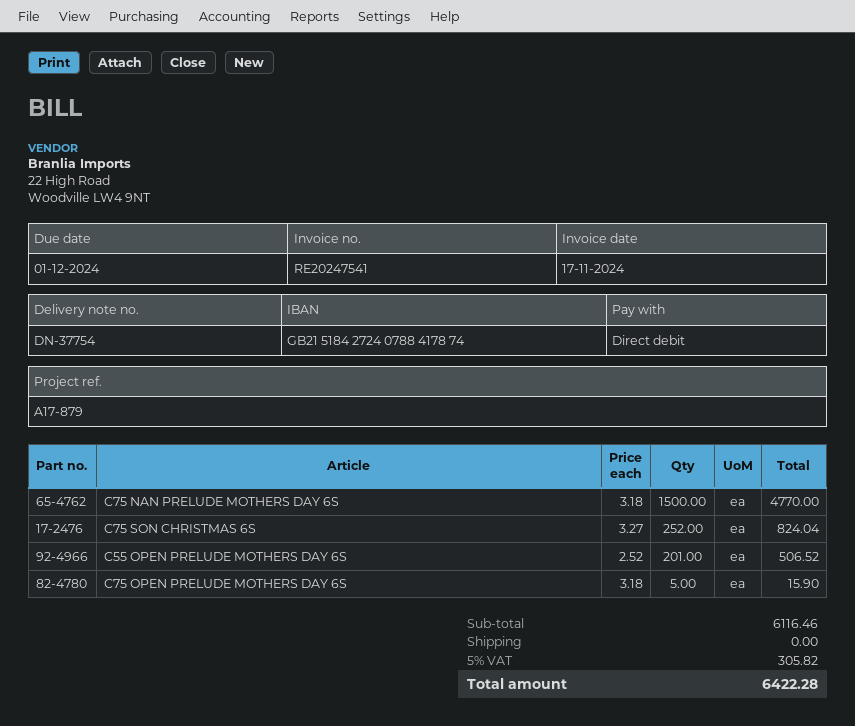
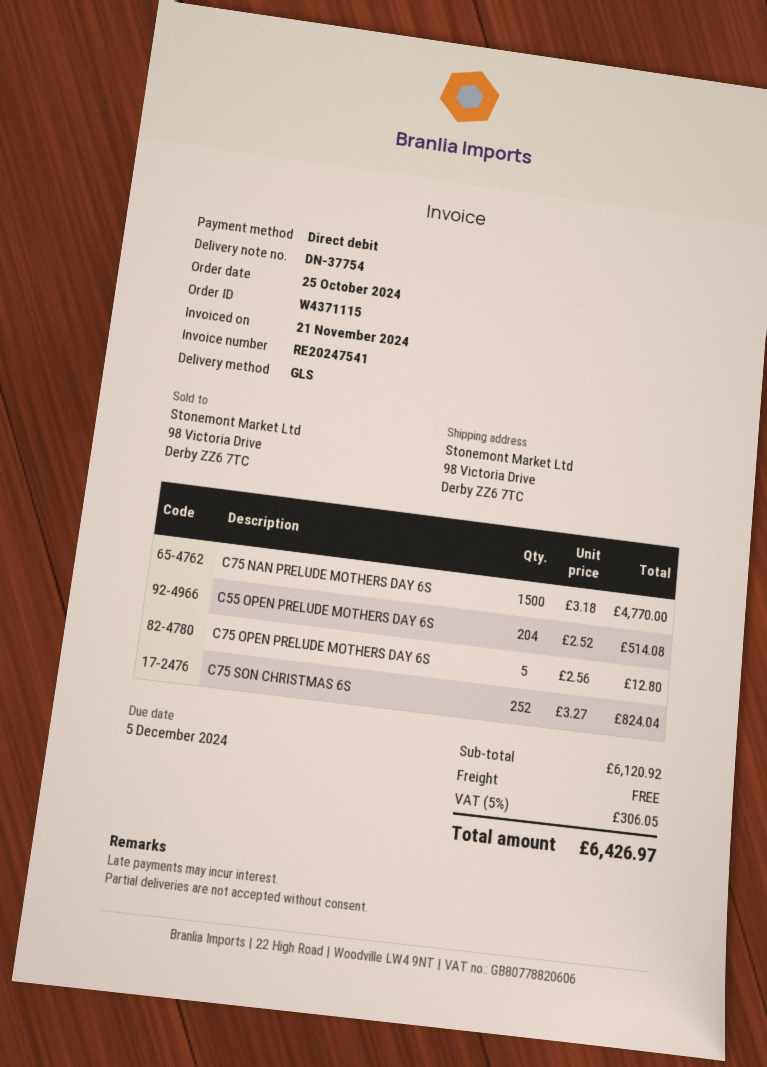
invoice date: 2024-11-17 -> 2024-11-21
due date: 2024-12-01 -> 2024-12-05
C55 OPEN PRELUDE MOTHERS DAY 6S: 201 x 2.52 = 506.52 -> 204 x 2.52 = 514.08
C75 OPEN PRELUDE MOTHERS DAY 6S: 5 x 3.18 = 15.90 -> 5 x 2.56 = 12.80
subtotal: 6116.46 -> 6120.92
tax: 5% = 305.82 -> 5% = 306.05
total: 6422.28 -> 6426.97

